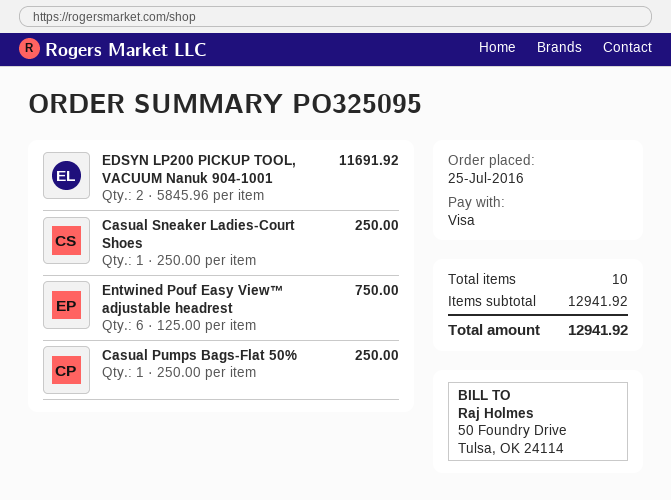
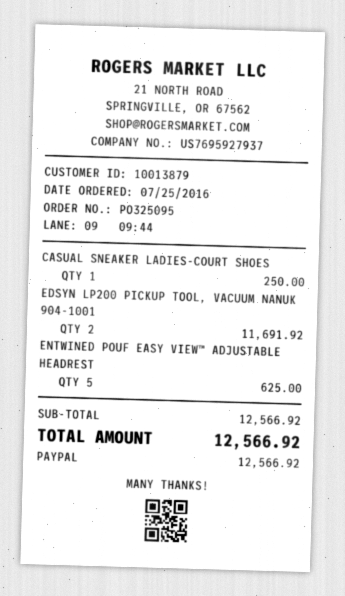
payment method: Visa -> PayPal
Entwined Pouf Easy View™ adjustable headrest: 6 for 750.00 -> 5 for 625.00
Casual Pumps Bags-Flat 50%: 1 for 250.00 -> none
subtotal: 12941.92 -> 12566.92
total: 12941.92 -> 12566.92

